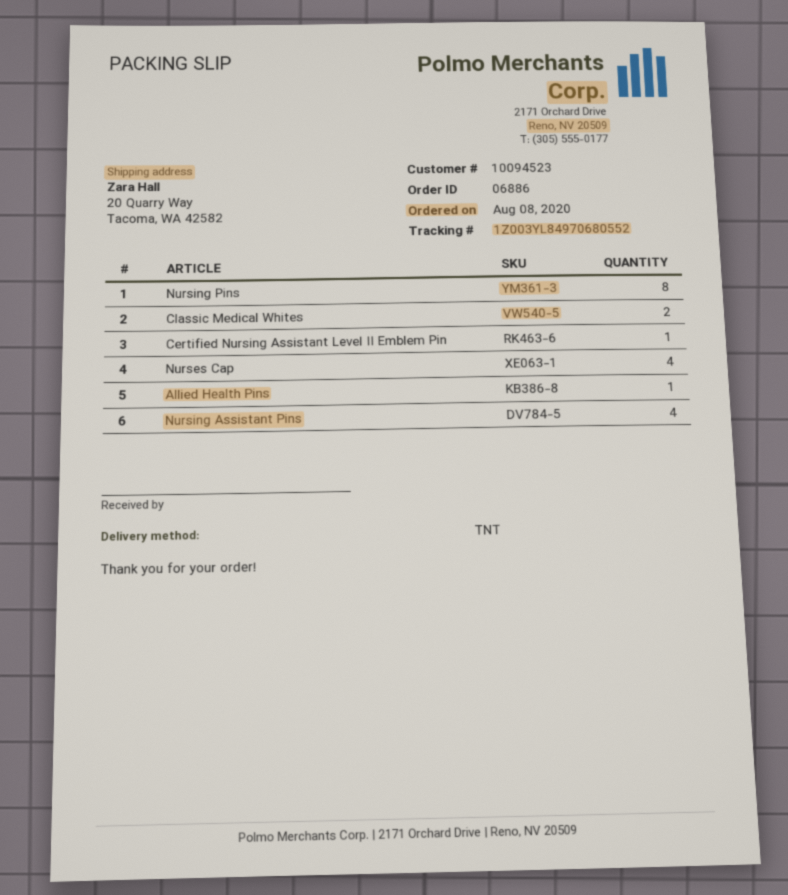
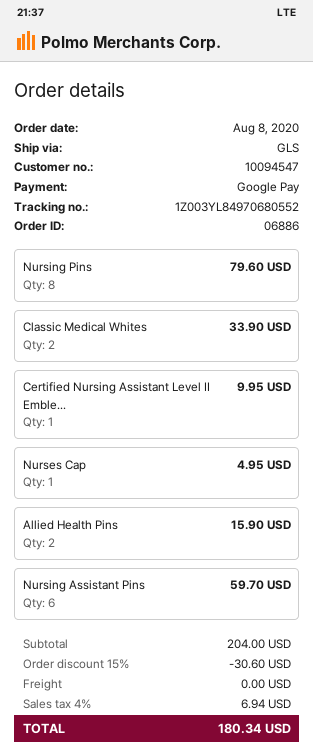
customer number: 10094523 -> 10094547
shipping method: TNT -> GLS
Nurses Cap: 4 -> 1
Allied Health Pins: 1 -> 2
Nursing Assistant Pins: 4 -> 6

